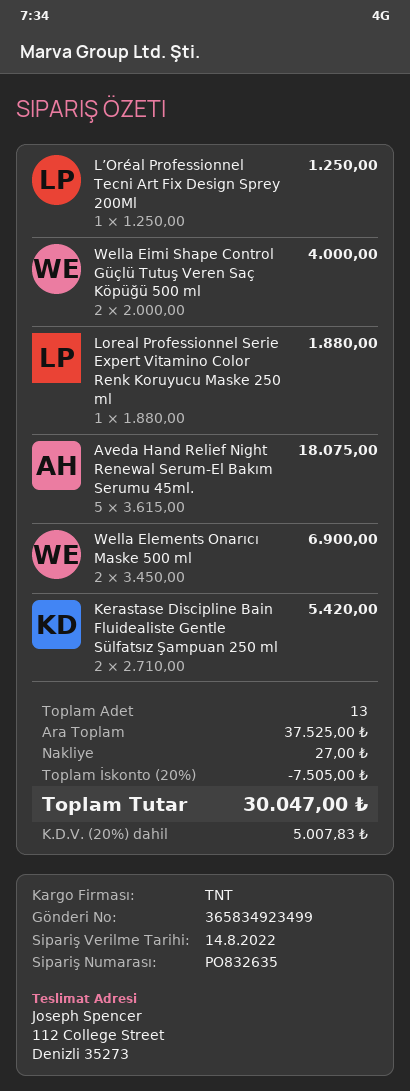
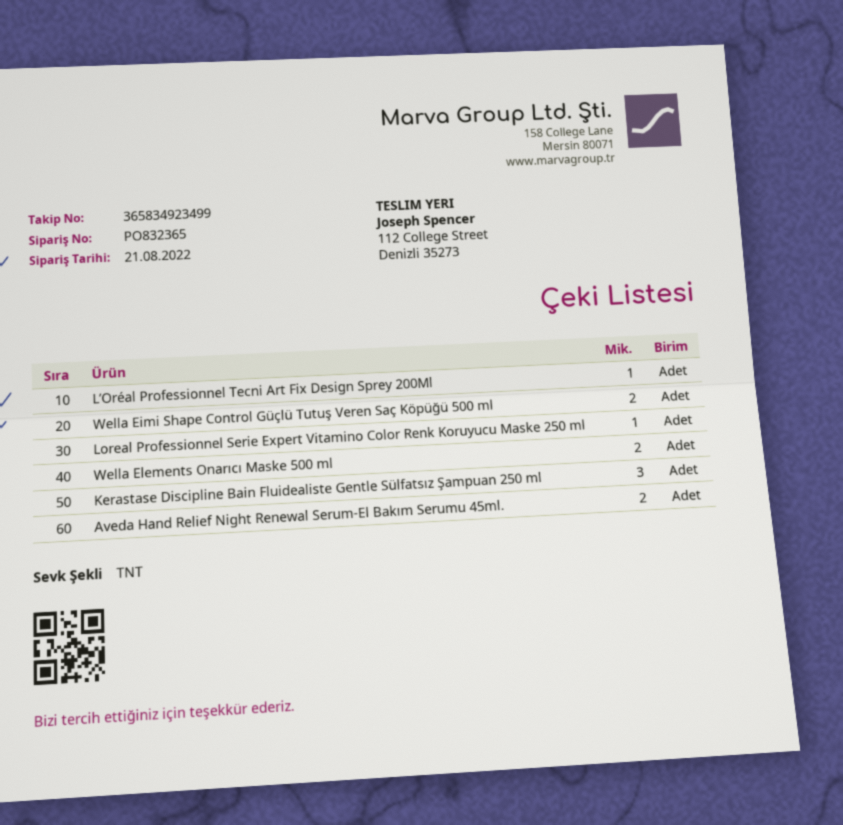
order number: PO832635 -> PO832365
order date: 2022-08-14 -> 2022-08-21
Aveda Hand Relief Night Renewal Serum-El Bakım Serumu 45ml.: 5 -> 2
Kerastase Discipline Bain Fluidealiste Gentle Sülfatsız Şampuan 250 ml: 2 -> 3

